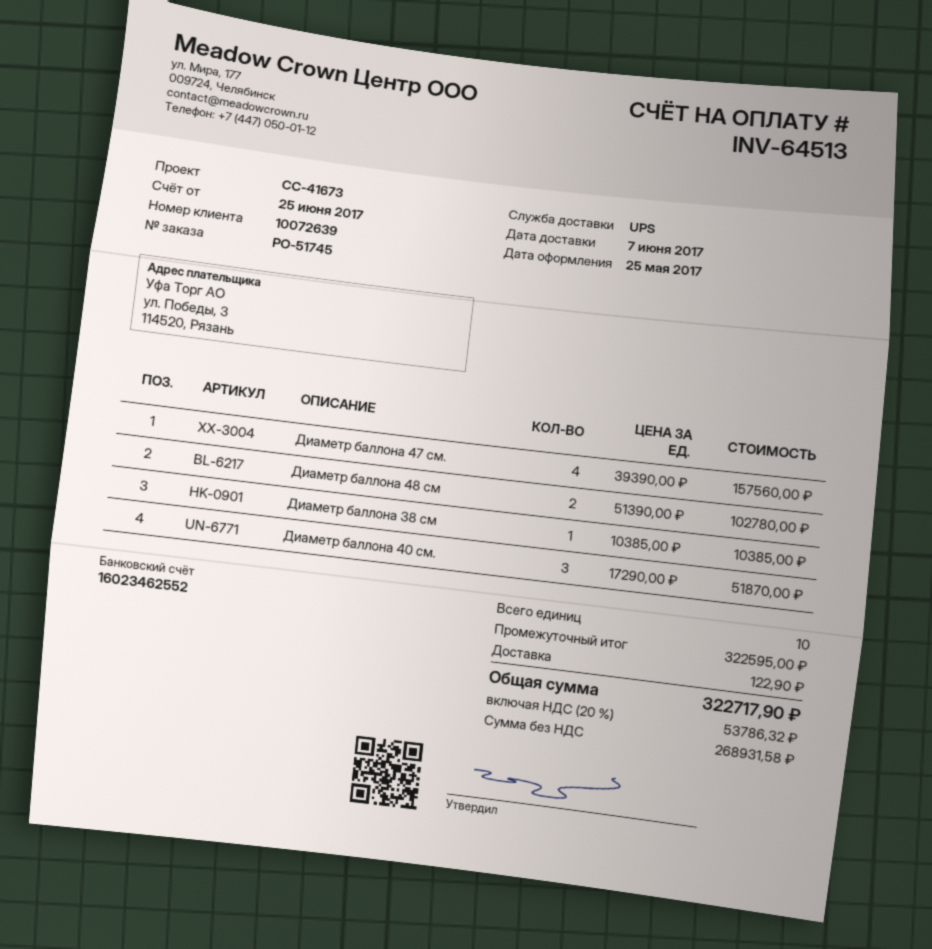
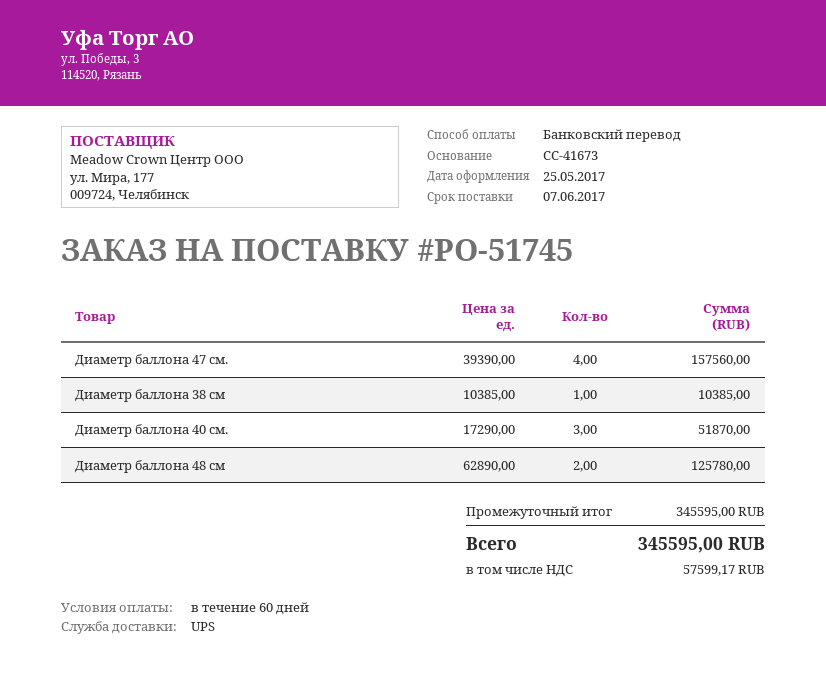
Диаметр баллона 48 см: 2 x 51390.00 = 102780.00 -> 2 x 62890.00 = 125780.00
subtotal: 322595.00 -> 345595.00
shipping: 122.90 -> none
tax: 53786.32 -> 57599.17
total: 322717.90 -> 345595.00

